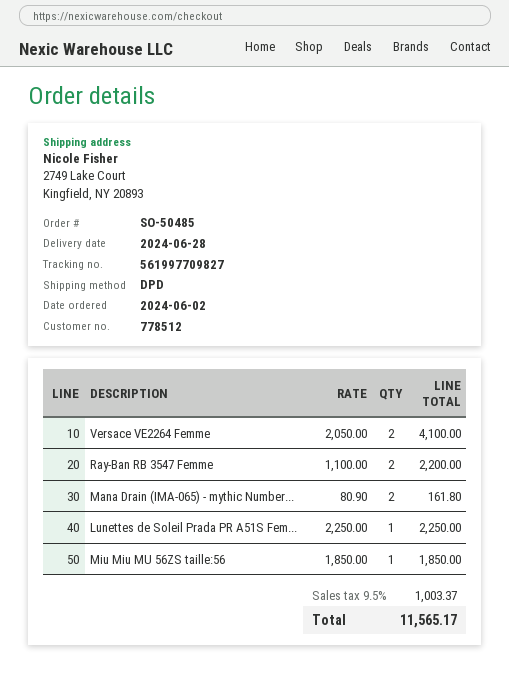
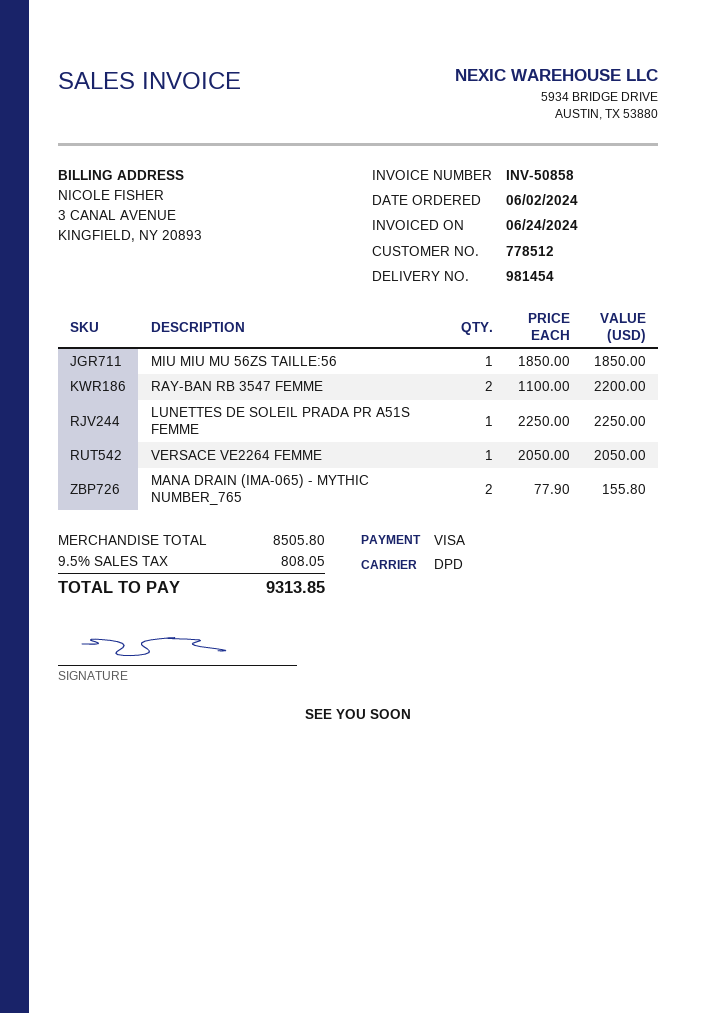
Versace VE2264 Femme: 2 x 2050.00 = 4100.00 -> 1 x 2050.00 = 2050.00
Mana Drain (IMA-065) - mythic Number...: 2 x 80.90 = 161.80 -> 2 x 77.90 = 155.80
tax: 9.5% = 1003.37 -> 9.5% = 808.05
total: 11565.17 -> 9313.85

